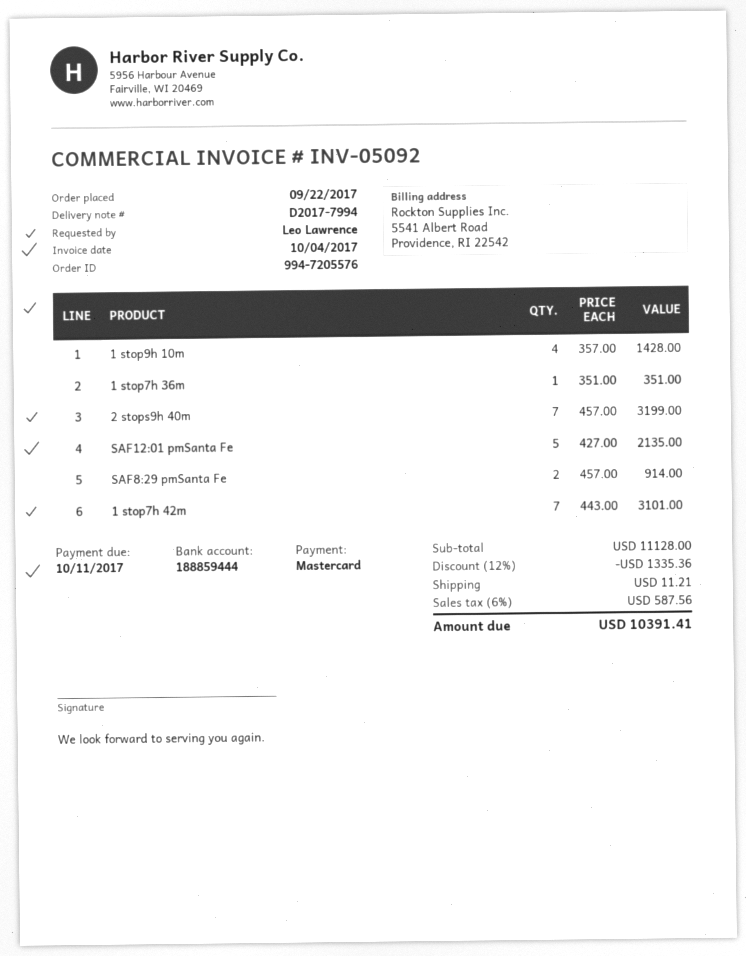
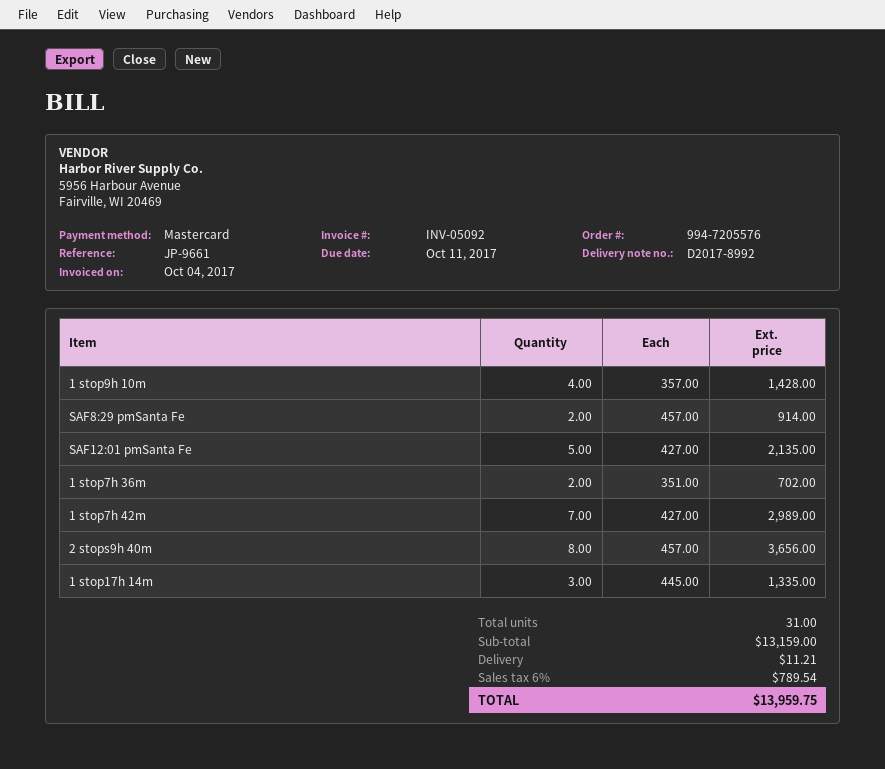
delivery note number: D2017-7994 -> D2017-8992
1 stop7h 36m: 1 x 351.00 = 351.00 -> 2 x 351.00 = 702.00
2 stops9h 40m: 7 x 457.00 = 3199.00 -> 8 x 457.00 = 3656.00
1 stop7h 42m: 7 x 443.00 = 3101.00 -> 7 x 427.00 = 2989.00
1 stop17h 14m: none -> 3 x 445.00 = 1335.00
subtotal: 11128.00 -> 13159.00
discount: 12% = 1335.36 -> none
tax: 6% = 587.56 -> 6% = 789.54
total: 10391.41 -> 13959.75

